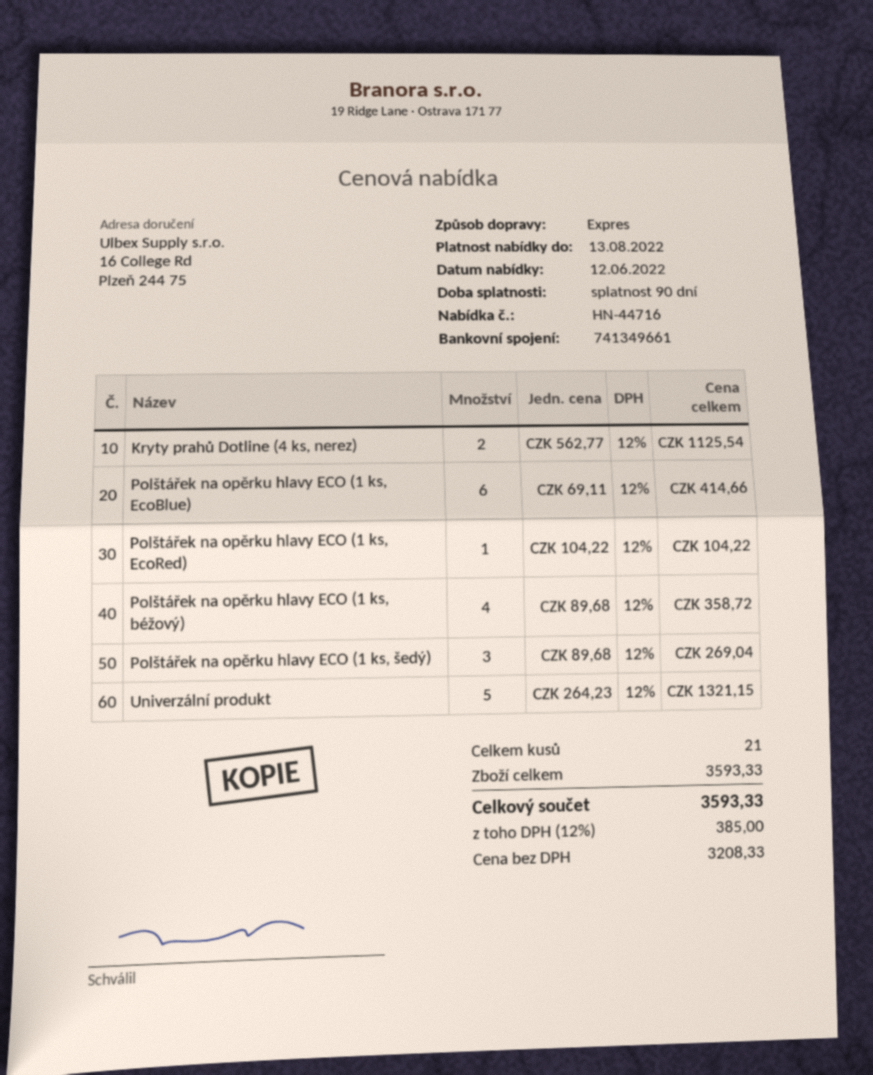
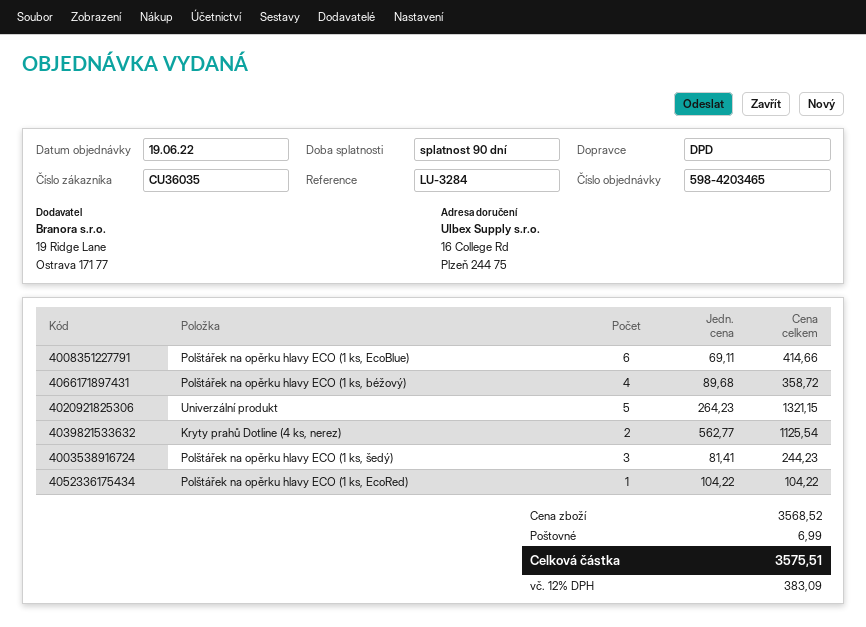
shipping method: express -> DPD
Polštářek na opěrku hlavy ECO (1 ks, šedý): 3 x 89.68 = 269.04 -> 3 x 81.41 = 244.23
subtotal: 3593.33 -> 3568.52
shipping: none -> 6.99
tax: 12% = 385.00 -> 12% = 383.09
total: 3593.33 -> 3575.51

